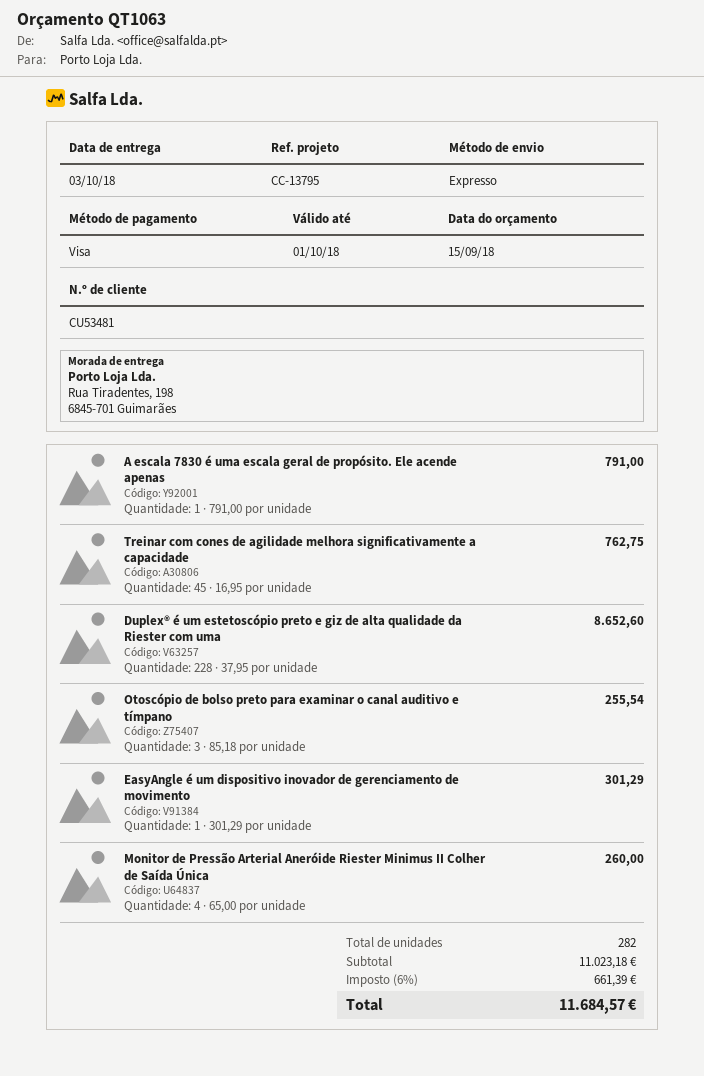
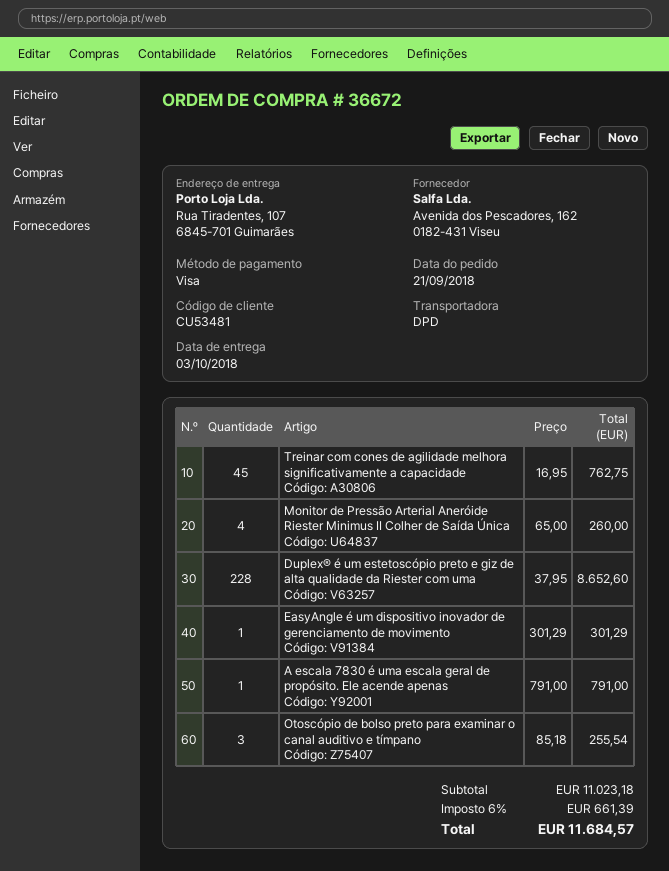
shipping method: express -> DPD
ship to: Rua Tiradentes, 198, 6845-701 Guimarães -> Rua Tiradentes, 107, 6845-701 Guimarães

